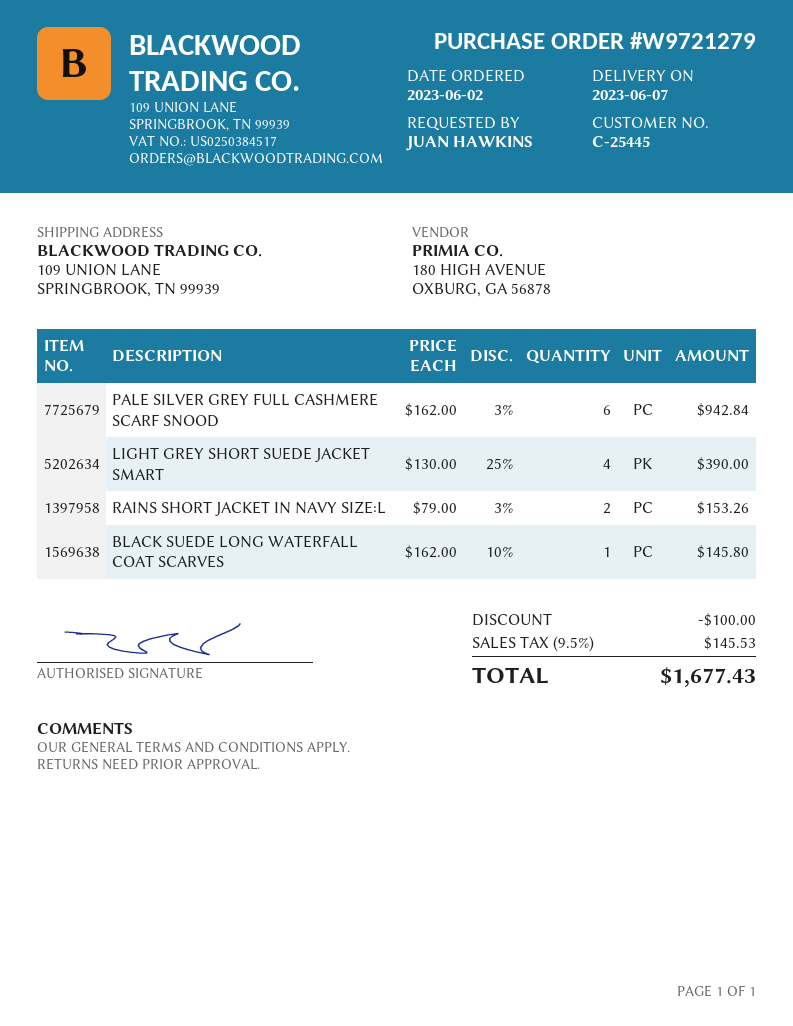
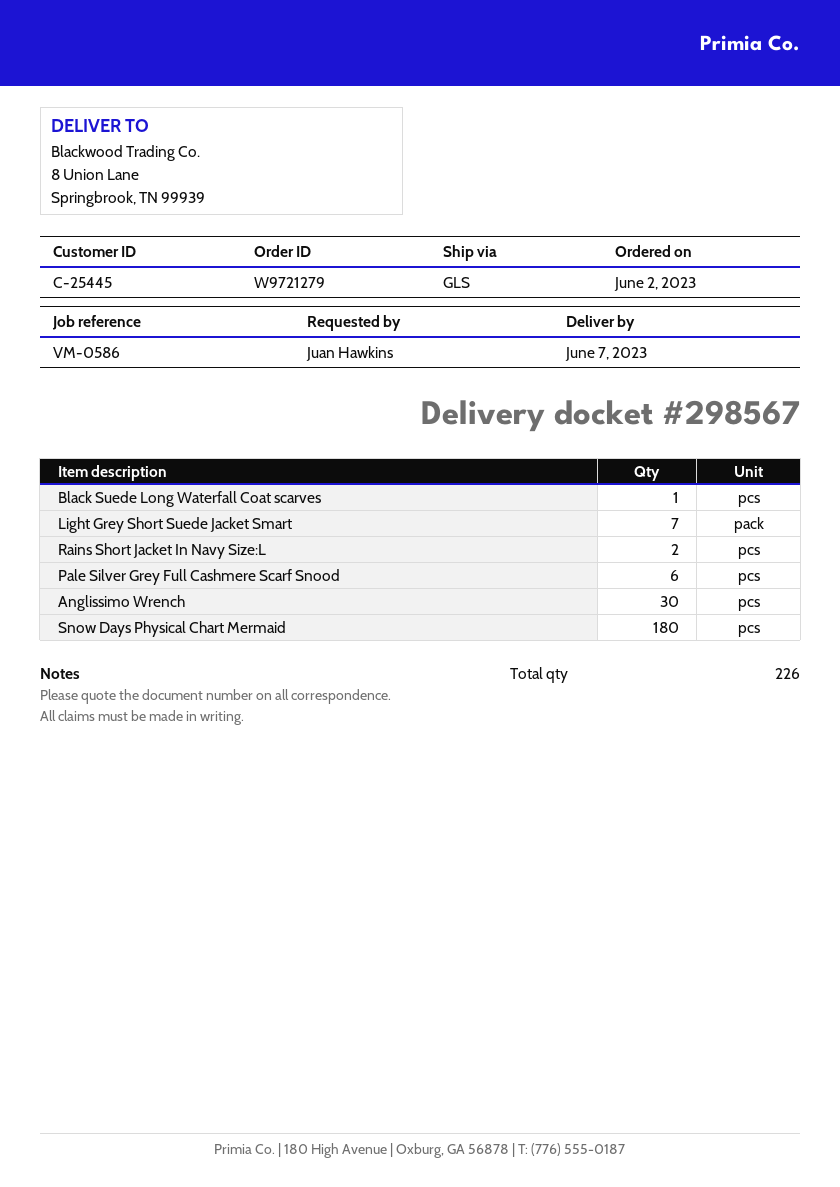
ship to: 109 UNION LANE, SPRINGBROOK, TN 99939 -> 8 Union Lane, Springbrook, TN 99939
LIGHT GREY SHORT SUEDE JACKET SMART: 4 -> 7
Anglissimo Wrench: none -> 30
Snow Days Physical Chart Mermaid: none -> 180

